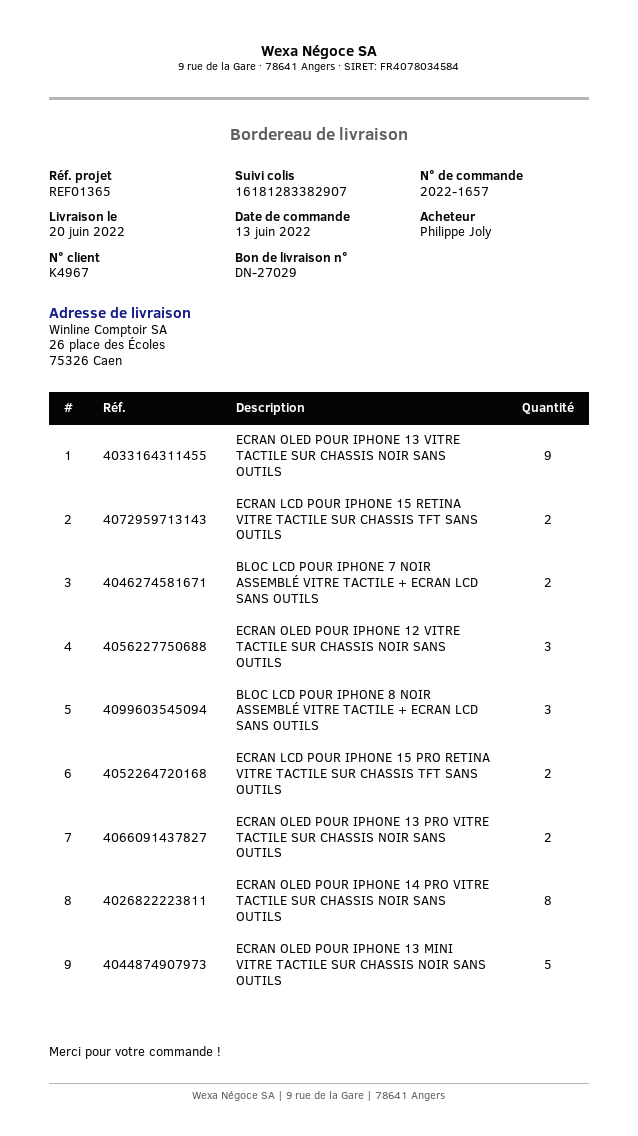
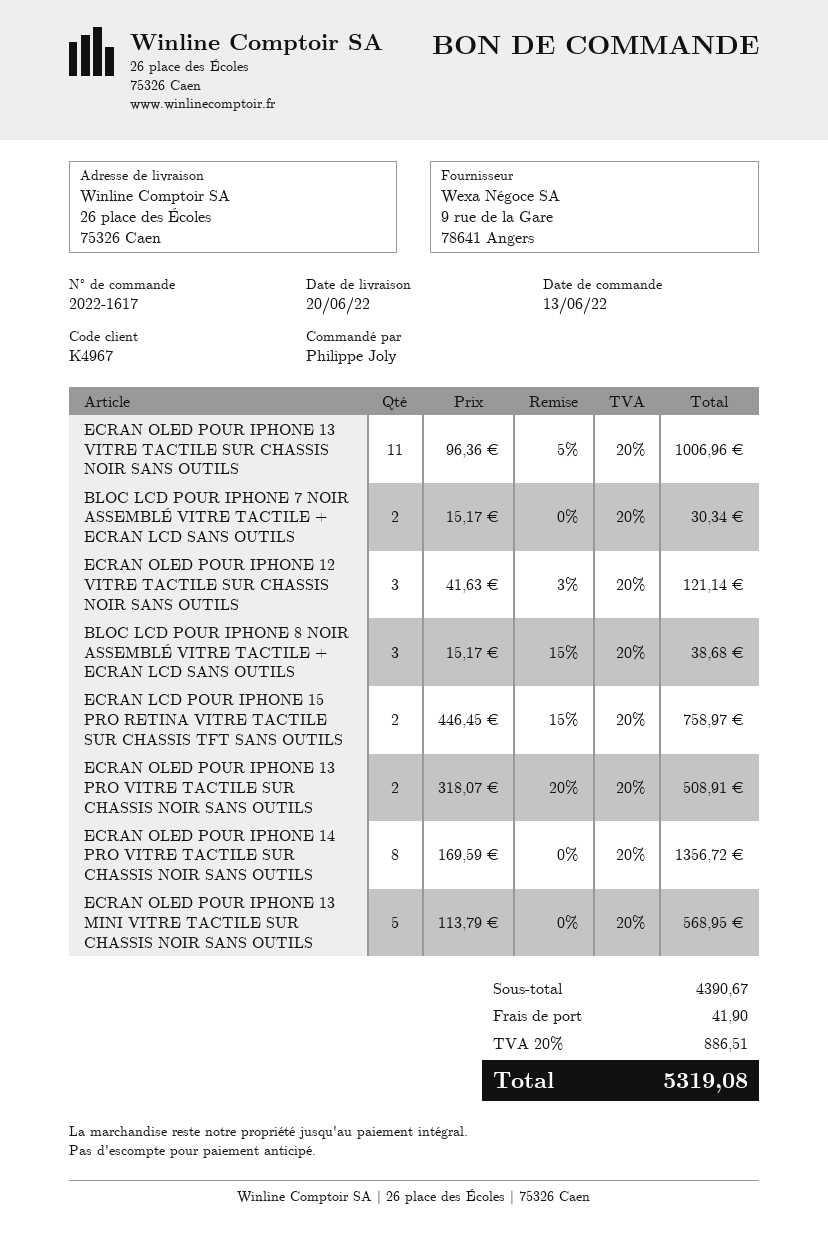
order number: 2022-1657 -> 2022-1617
ECRAN OLED POUR IPHONE 13 VITRE TACTILE SUR CHASSIS NOIR SANS OUTILS: 9 -> 11
ECRAN LCD POUR IPHONE 15 RETINA VITRE TACTILE SUR CHASSIS TFT SANS OUTILS: 2 -> none

